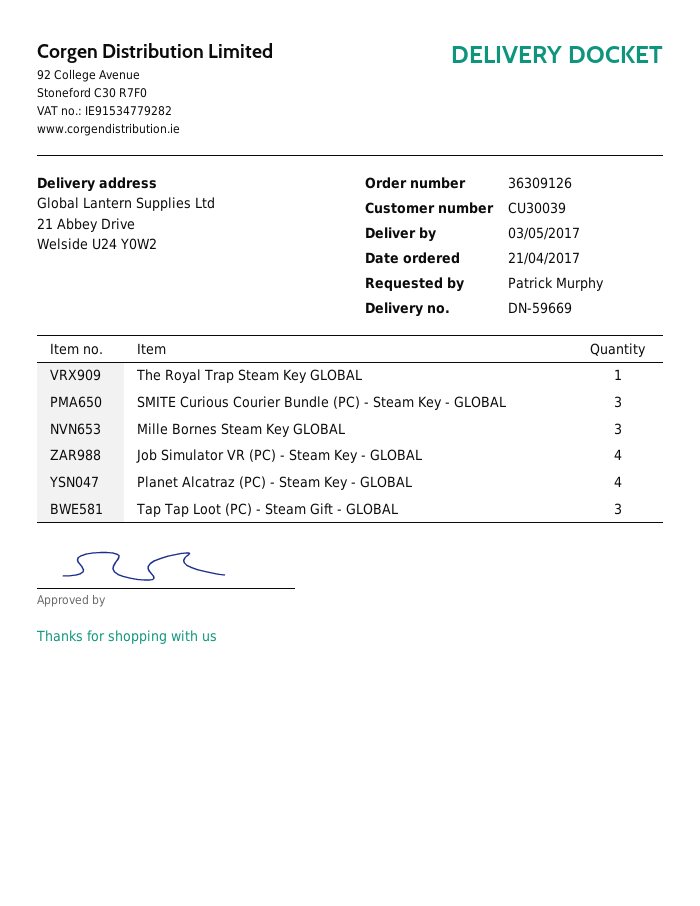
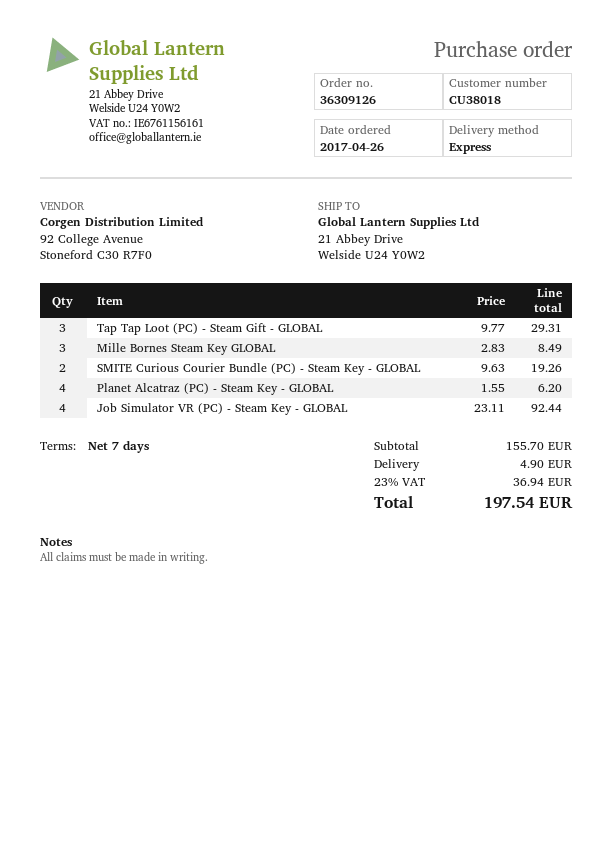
order date: 2017-04-21 -> 2017-04-26
customer number: CU30039 -> CU38018
The Royal Trap Steam Key GLOBAL: 1 -> none
SMITE Curious Courier Bundle (PC) - Steam Key - GLOBAL: 3 -> 2

